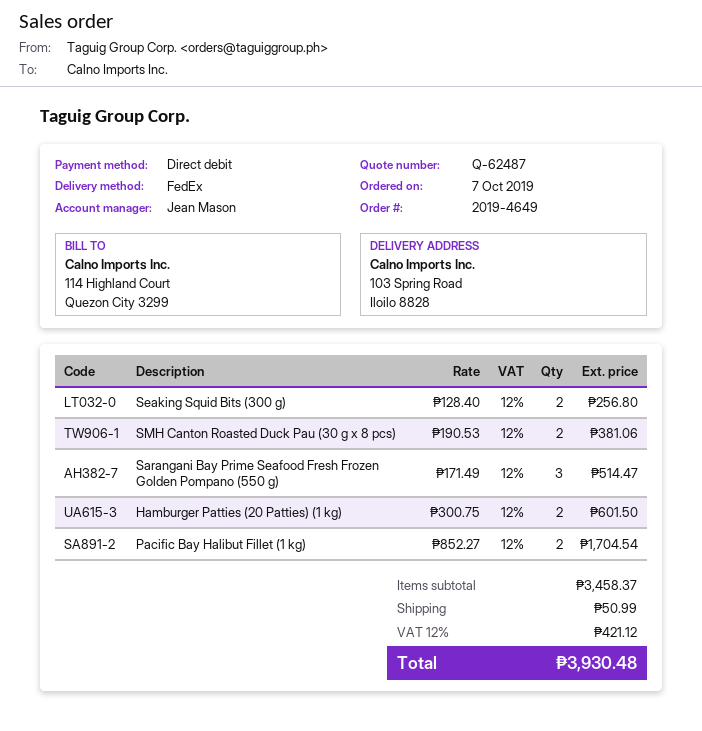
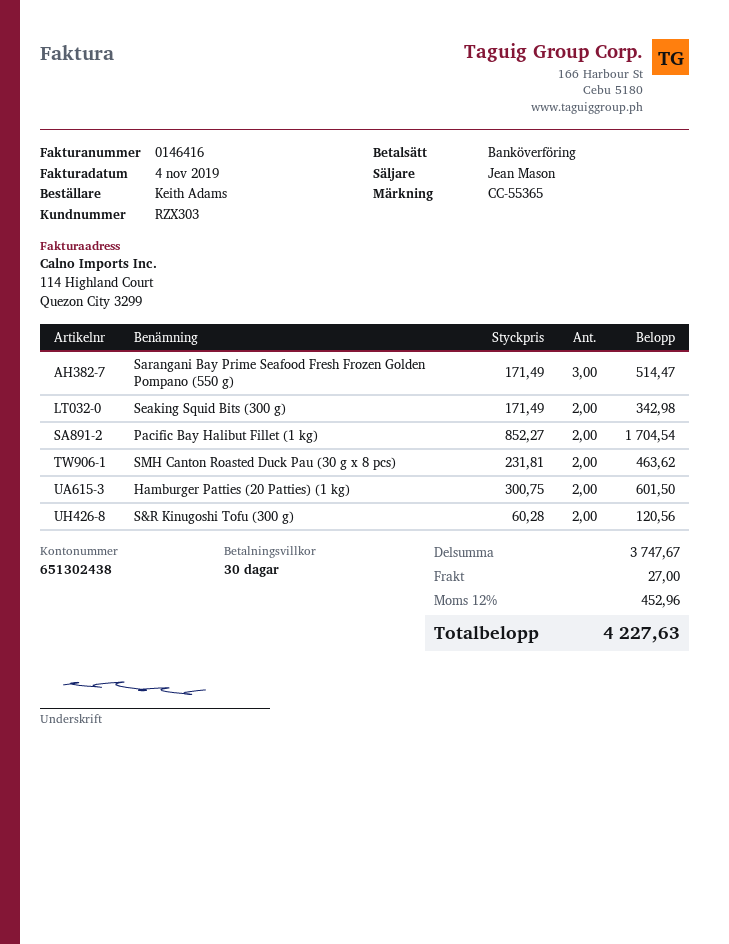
payment method: direct debit -> bank transfer
Seaking Squid Bits (300 g): 2 x 128.40 = 256.80 -> 2 x 171.49 = 342.98
SMH Canton Roasted Duck Pau (30 g x 8 pcs): 2 x 190.53 = 381.06 -> 2 x 231.81 = 463.62
S&R Kinugoshi Tofu (300 g): none -> 2 x 60.28 = 120.56
subtotal: 3458.37 -> 3747.67
shipping: 50.99 -> 27.00
tax: 12% = 421.12 -> 12% = 452.96
total: 3930.48 -> 4227.63

